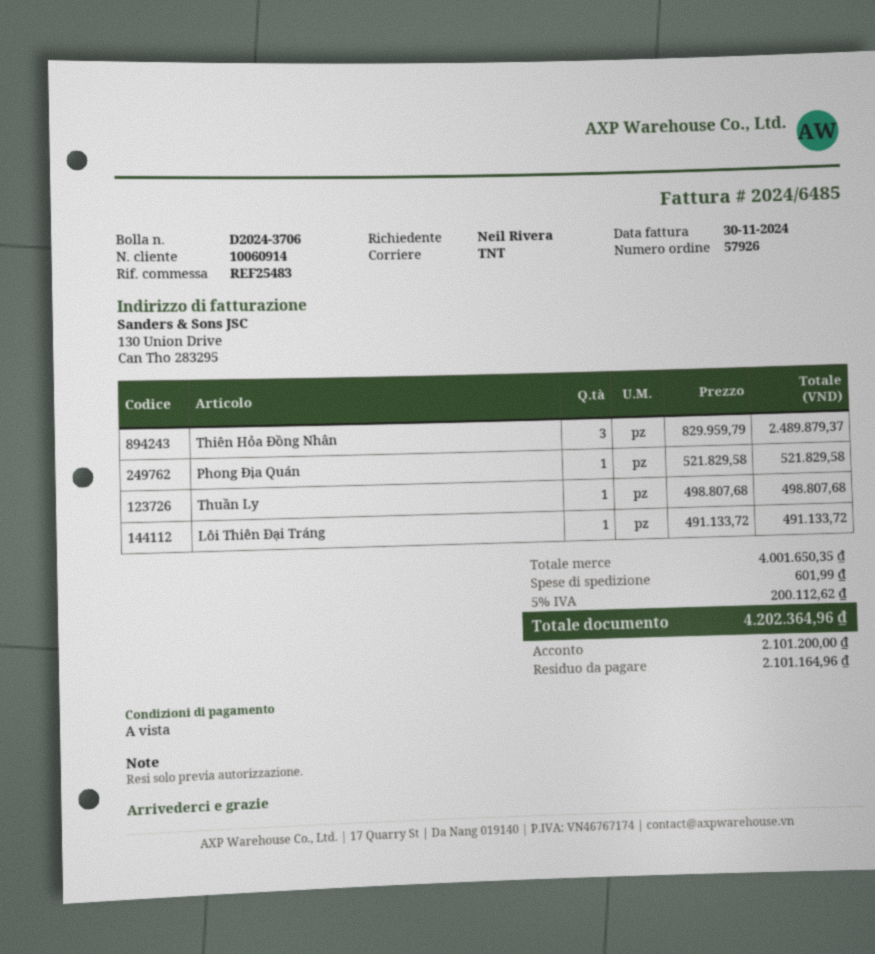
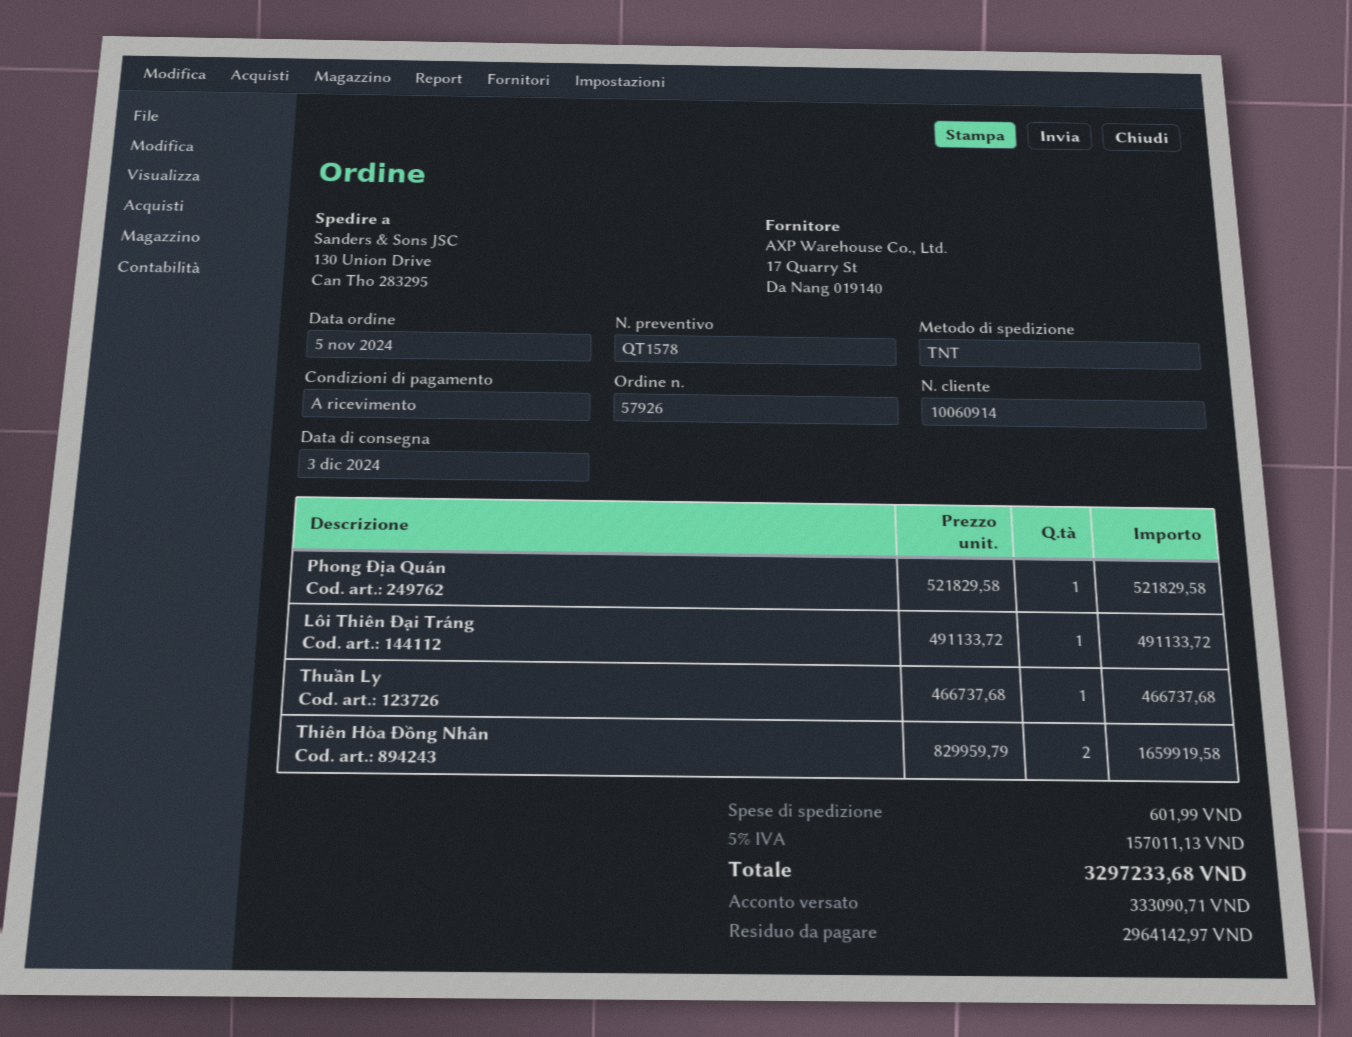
Thiên Hỏa Đồng Nhân: 3 x 829959.79 = 2489879.37 -> 2 x 829959.79 = 1659919.58
Thuần Ly: 1 x 498807.68 = 498807.68 -> 1 x 466737.68 = 466737.68
tax: 5% = 200112.62 -> 5% = 157011.13
total: 4202364.96 -> 3297233.68
deposit: 2101200.00 -> 333090.71
balance: 2101164.96 -> 2964142.97

